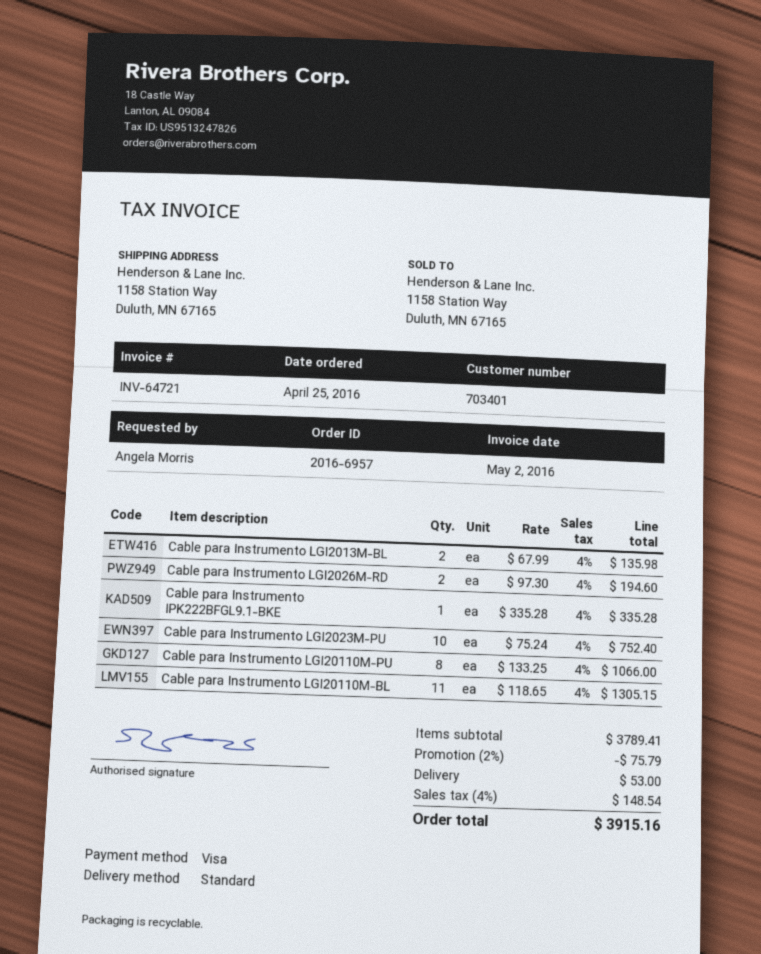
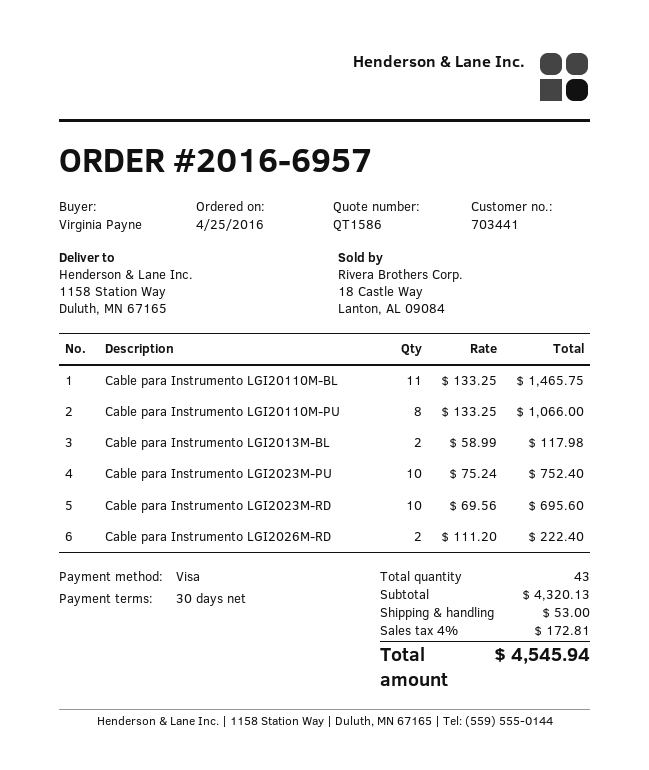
customer number: 703401 -> 703441
ordered by: Angela Morris -> Virginia Payne
Cable para Instrumento LGI2013M-BL: 2 x 67.99 = 135.98 -> 2 x 58.99 = 117.98
Cable para Instrumento LGI2026M-RD: 2 x 97.30 = 194.60 -> 2 x 111.20 = 222.40
Cable para Instrumento IPK222BFGL9.1-BKE: 1 x 335.28 = 335.28 -> none
Cable para Instrumento LGI20110M-BL: 11 x 118.65 = 1305.15 -> 11 x 133.25 = 1465.75
Cable para Instrumento LGI2023M-RD: none -> 10 x 69.56 = 695.60
subtotal: 3789.41 -> 4320.13
discount: 2% = 75.79 -> none
tax: 4% = 148.54 -> 4% = 172.81
total: 3915.16 -> 4545.94

